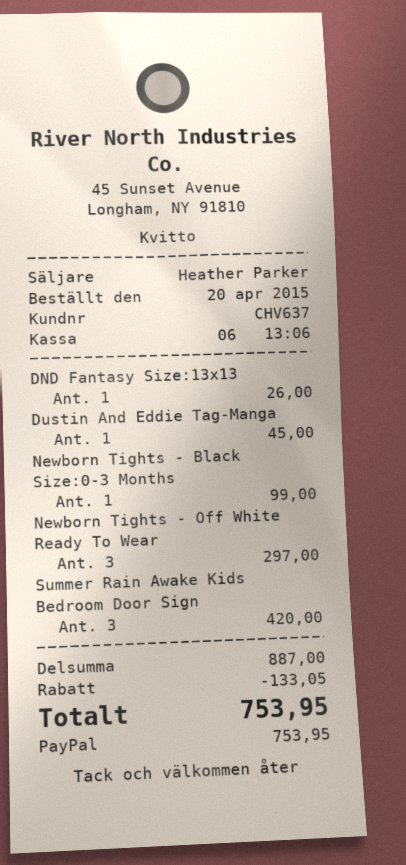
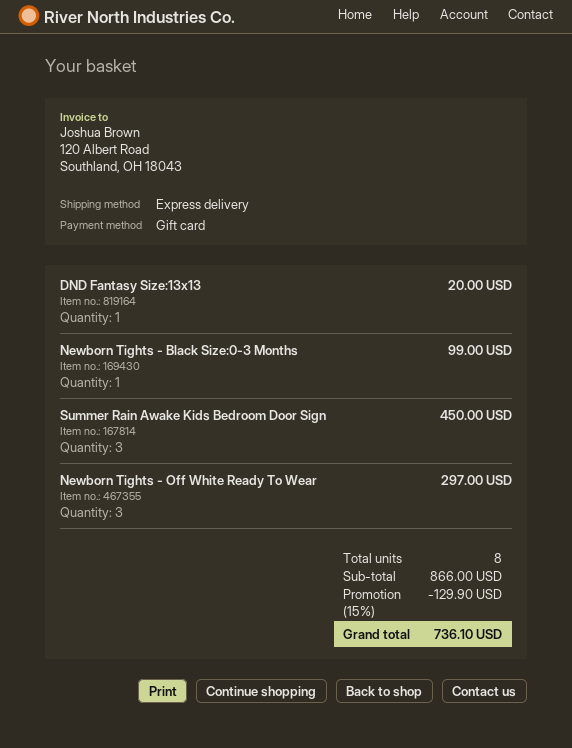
payment method: PayPal -> gift card
DND Fantasy Size:13x13: 1 for 26.00 -> 1 for 20.00
Dustin And Eddie Tag-Manga: 1 for 45.00 -> none
Summer Rain Awake Kids Bedroom Door Sign: 3 for 420.00 -> 3 for 450.00
subtotal: 887.00 -> 866.00
discount: 133.05 -> 129.90
total: 753.95 -> 736.10

